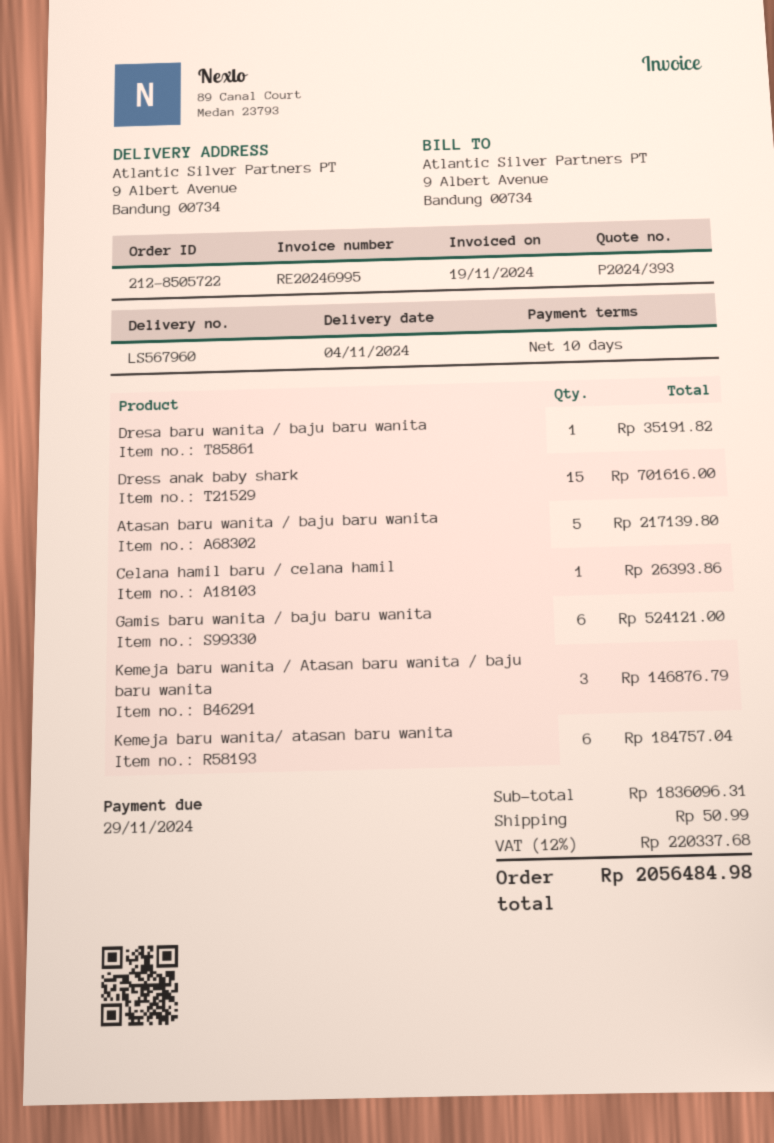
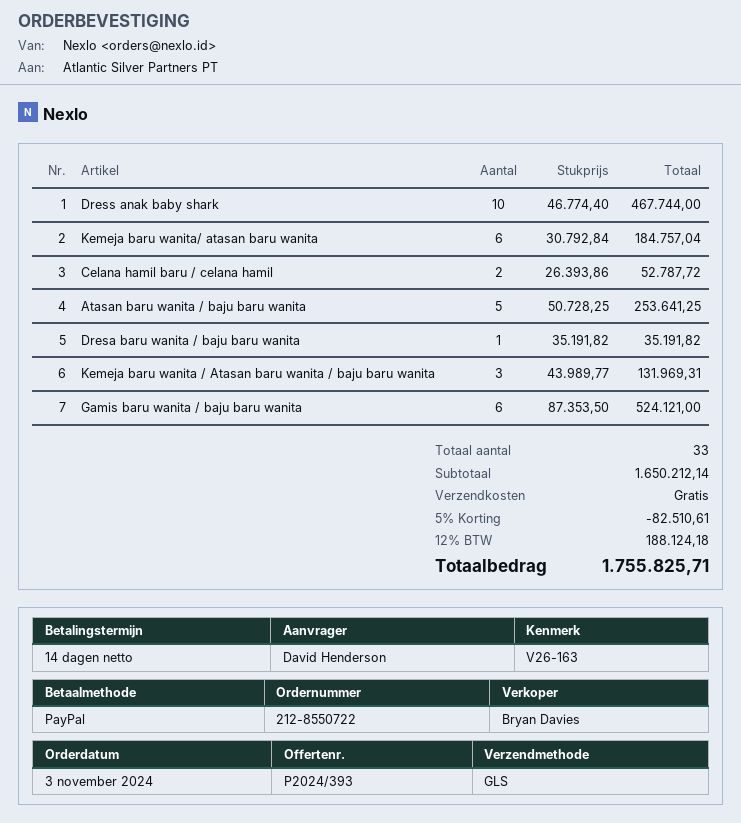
order number: 212-8505722 -> 212-8550722
payment terms: 10 days -> 14 days
Dress anak baby shark: 15 for 701616.00 -> 10 for 467744.00
Atasan baru wanita / baju baru wanita: 5 for 217139.80 -> 5 for 253641.25
Celana hamil baru / celana hamil: 1 for 26393.86 -> 2 for 52787.72
Kemeja baru wanita / Atasan baru wanita / baju baru wanita: 3 for 146876.79 -> 3 for 131969.31
subtotal: 1836096.31 -> 1650212.14
discount: none -> 5% = 82510.61
shipping: 50.99 -> 0.00
tax: 12% = 220337.68 -> 12% = 188124.18
total: 2056484.98 -> 1755825.71

